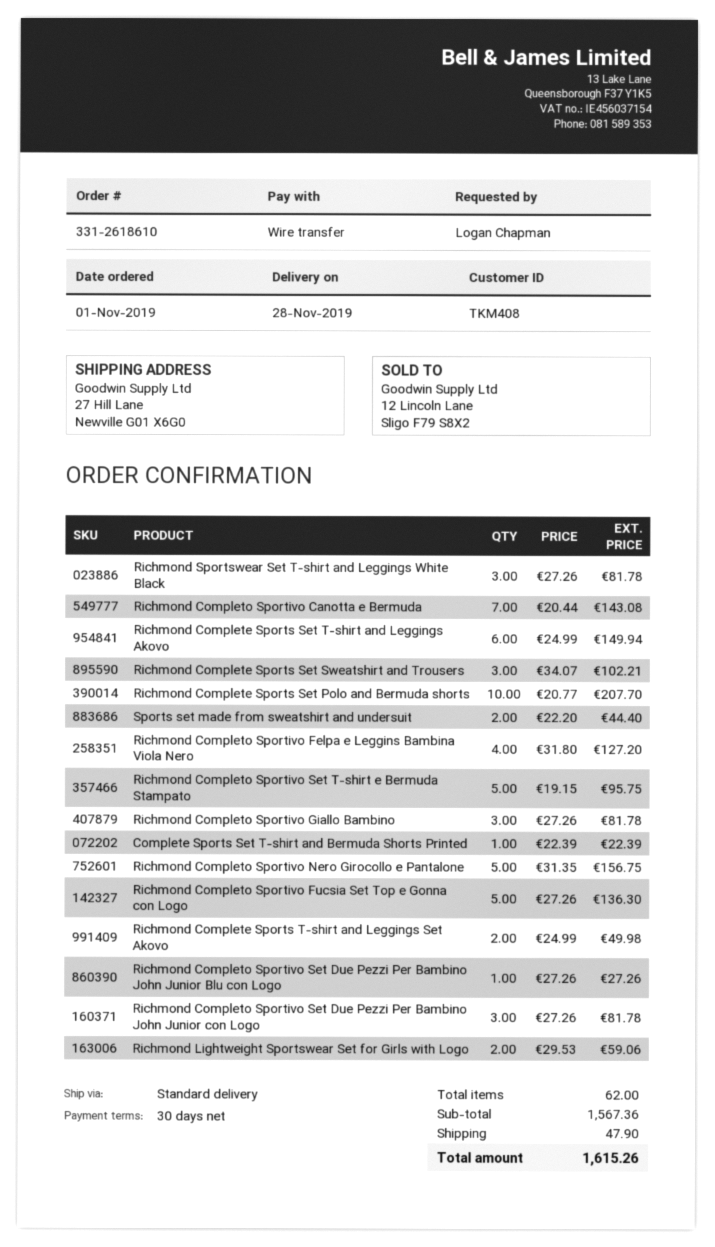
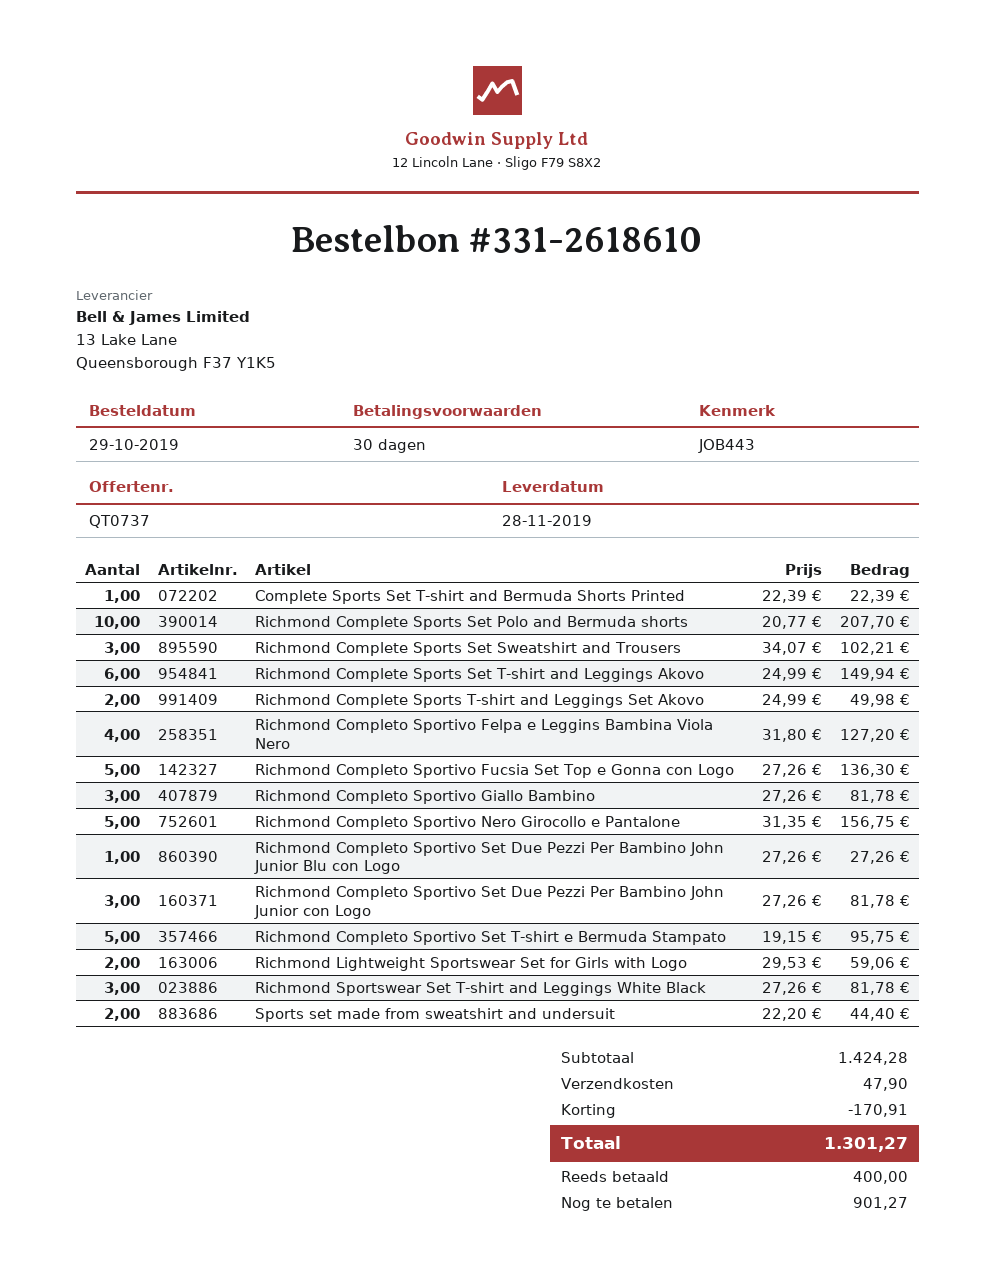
order date: 2019-11-01 -> 2019-10-29
Richmond Completo Sportivo Canotta e Bermuda: 7 x 20.44 = 143.08 -> none
subtotal: 1567.36 -> 1424.28
discount: none -> 170.91
total: 1615.26 -> 1301.27

